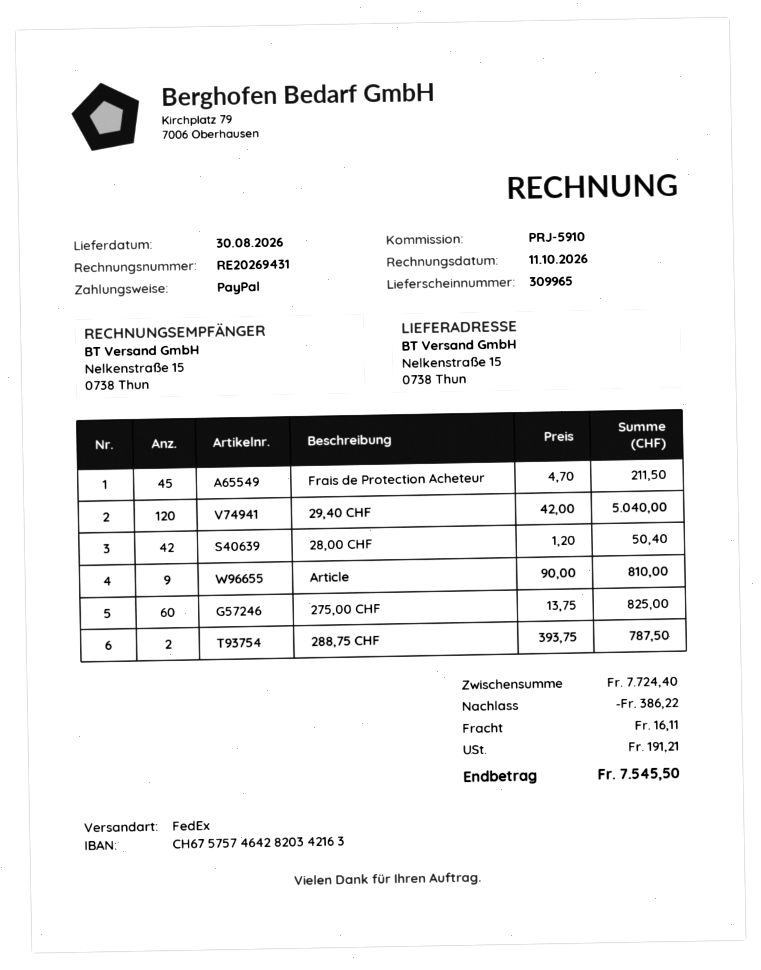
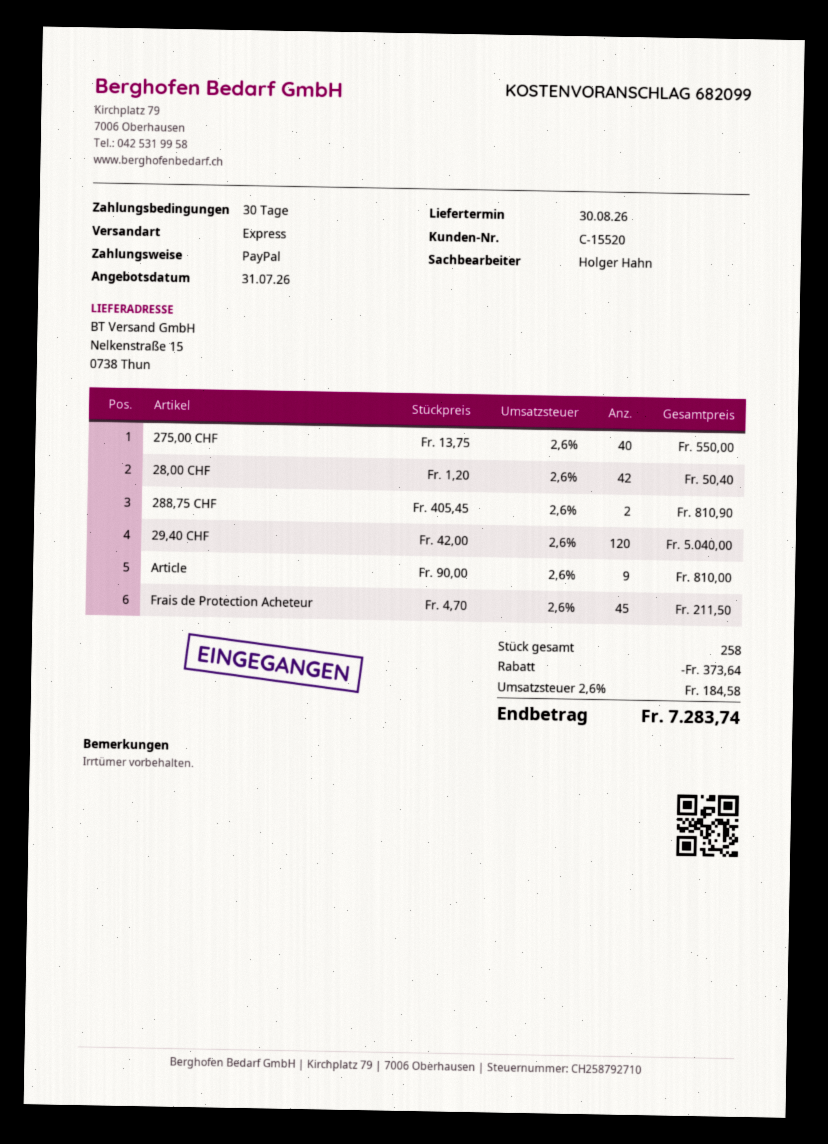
shipping method: FedEx -> express
275,00 CHF: 60 x 13.75 = 825.00 -> 40 x 13.75 = 550.00
288,75 CHF: 2 x 393.75 = 787.50 -> 2 x 405.45 = 810.90
discount: 386.22 -> 373.64
shipping: 16.11 -> none
tax: 191.21 -> 184.58
total: 7545.50 -> 7283.74

